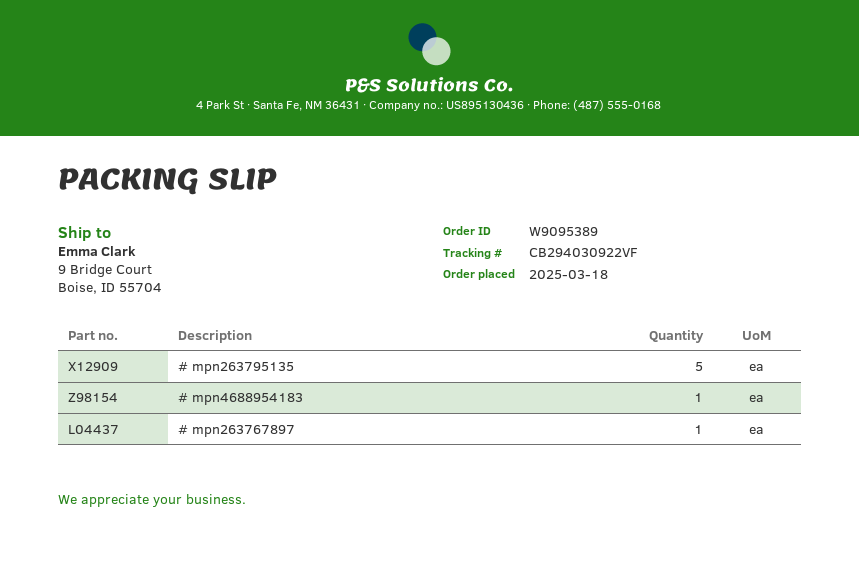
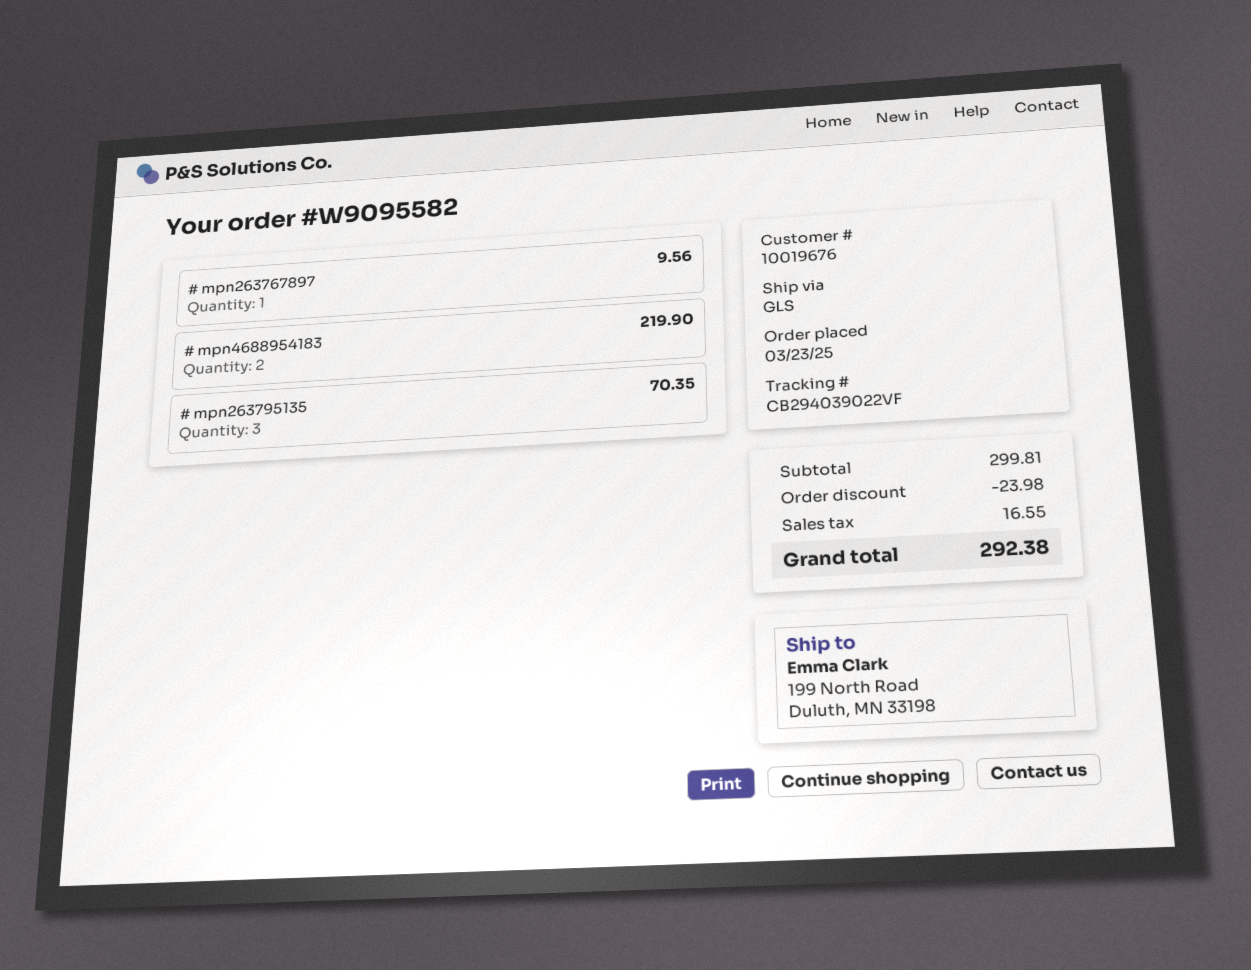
order number: W9095389 -> W9095582
order date: 2025-03-18 -> 2025-03-23
tracking number: CB294030922VF -> CB294039022VF
ship to: 9 Bridge Court, Boise, ID 55704 -> 199 North Road, Duluth, MN 33198
# mpn263795135: 5 -> 3
# mpn4688954183: 1 -> 2

